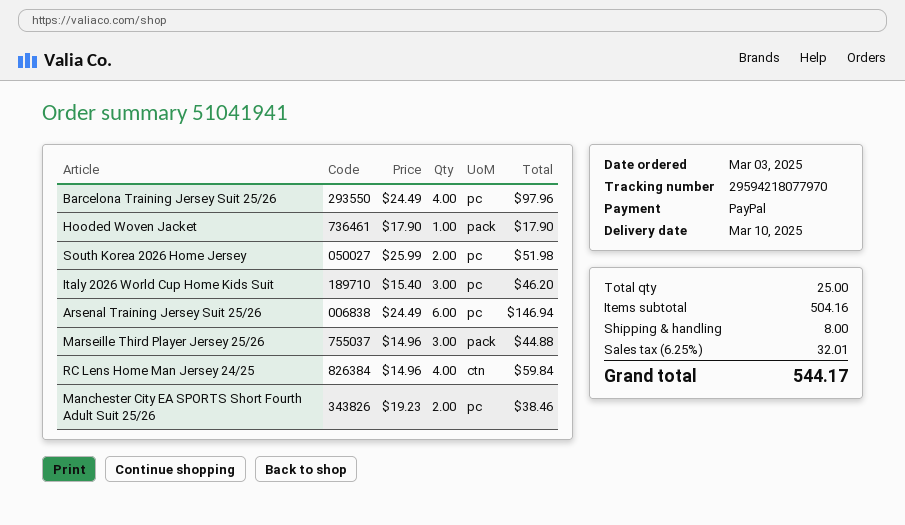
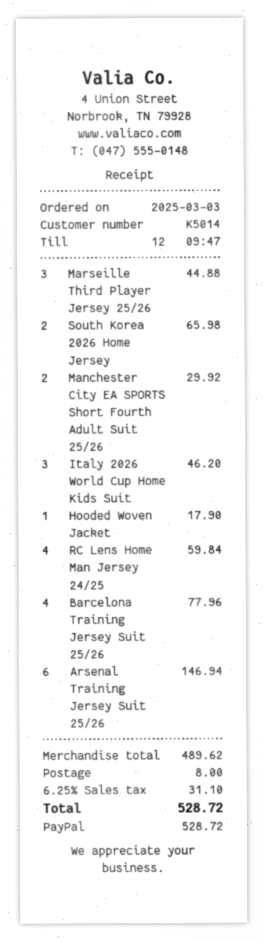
Barcelona Training Jersey Suit 25/26: 4 for 97.96 -> 4 for 77.96
South Korea 2026 Home Jersey: 2 for 51.98 -> 2 for 65.98
Manchester City EA SPORTS Short Fourth Adult Suit 25/26: 2 for 38.46 -> 2 for 29.92
subtotal: 504.16 -> 489.62
tax: 6.25% = 32.01 -> 6.25% = 31.10
total: 544.17 -> 528.72

